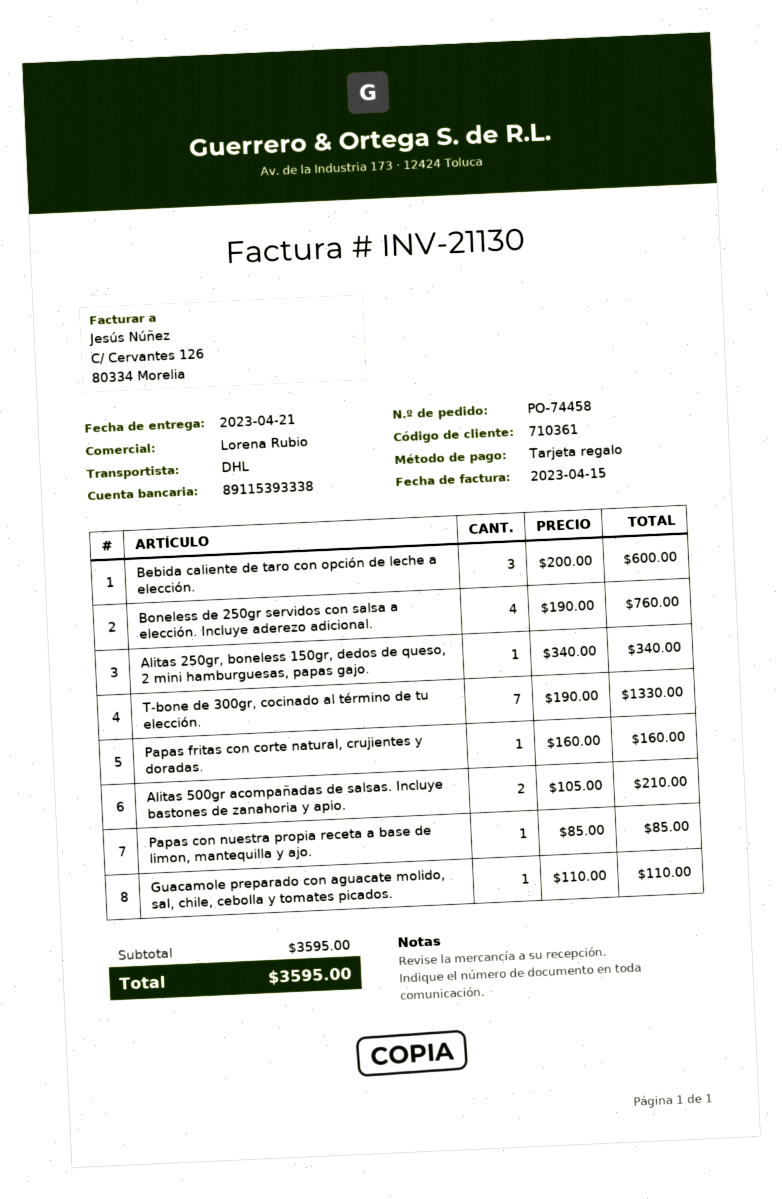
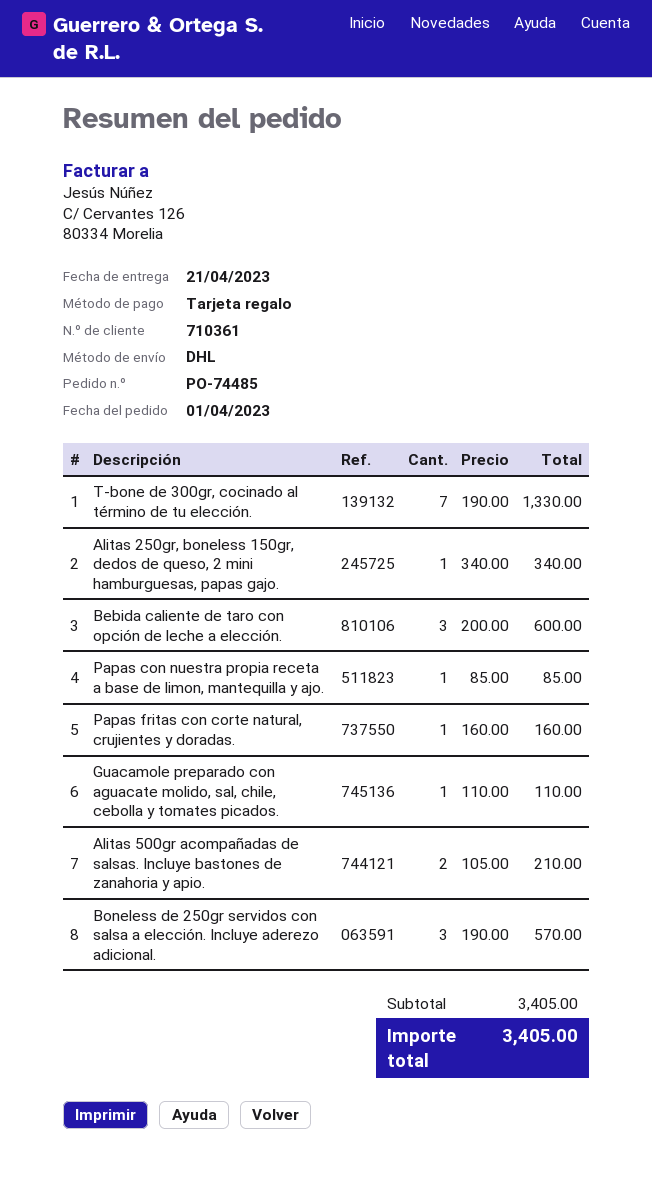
order number: PO-74458 -> PO-74485
Boneless de 250gr servidos con salsa a elección. Incluye aderezo adicional.: 4 x 190.00 = 760.00 -> 3 x 190.00 = 570.00
subtotal: 3595.00 -> 3405.00
total: 3595.00 -> 3405.00

